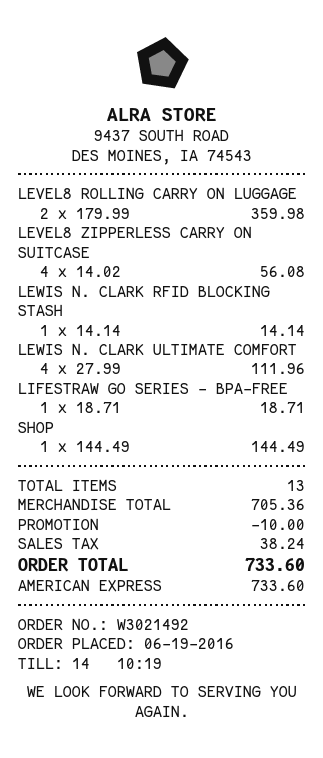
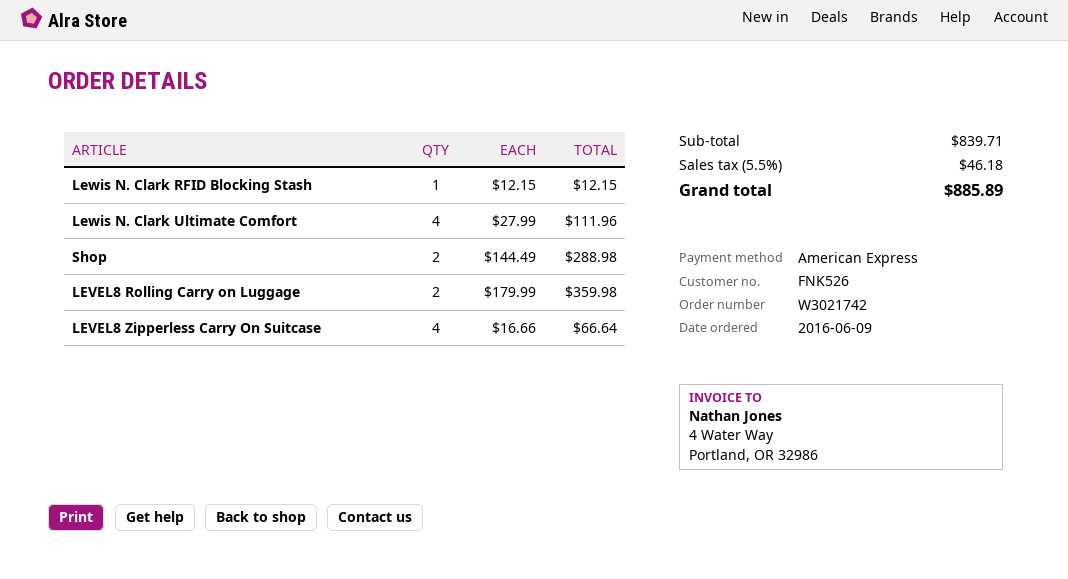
order number: W3021492 -> W3021742
order date: 2016-06-19 -> 2016-06-09
LEVEL8 ZIPPERLESS CARRY ON SUITCASE: 4 x 14.02 = 56.08 -> 4 x 16.66 = 66.64
LEWIS N. CLARK RFID BLOCKING STASH: 1 x 14.14 = 14.14 -> 1 x 12.15 = 12.15
LIFESTRAW GO SERIES – BPA-FREE: 1 x 18.71 = 18.71 -> none
SHOP: 1 x 144.49 = 144.49 -> 2 x 144.49 = 288.98
subtotal: 705.36 -> 839.71
discount: 10.00 -> none
tax: 38.24 -> 46.18
total: 733.60 -> 885.89

